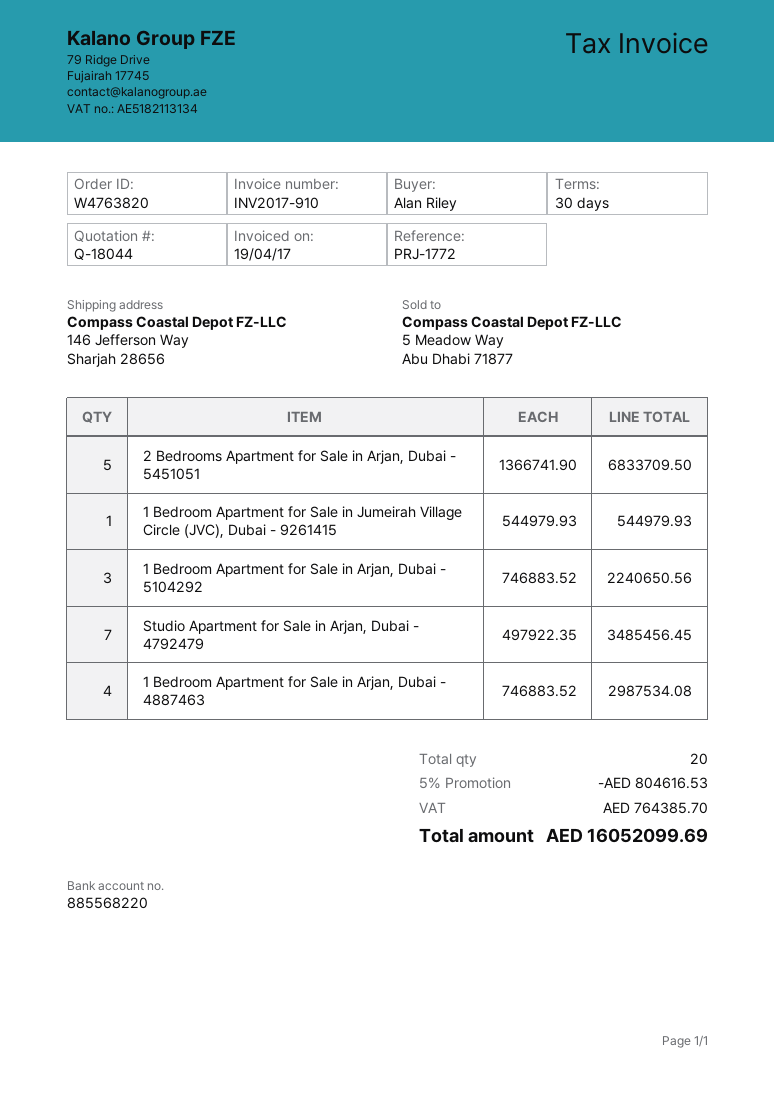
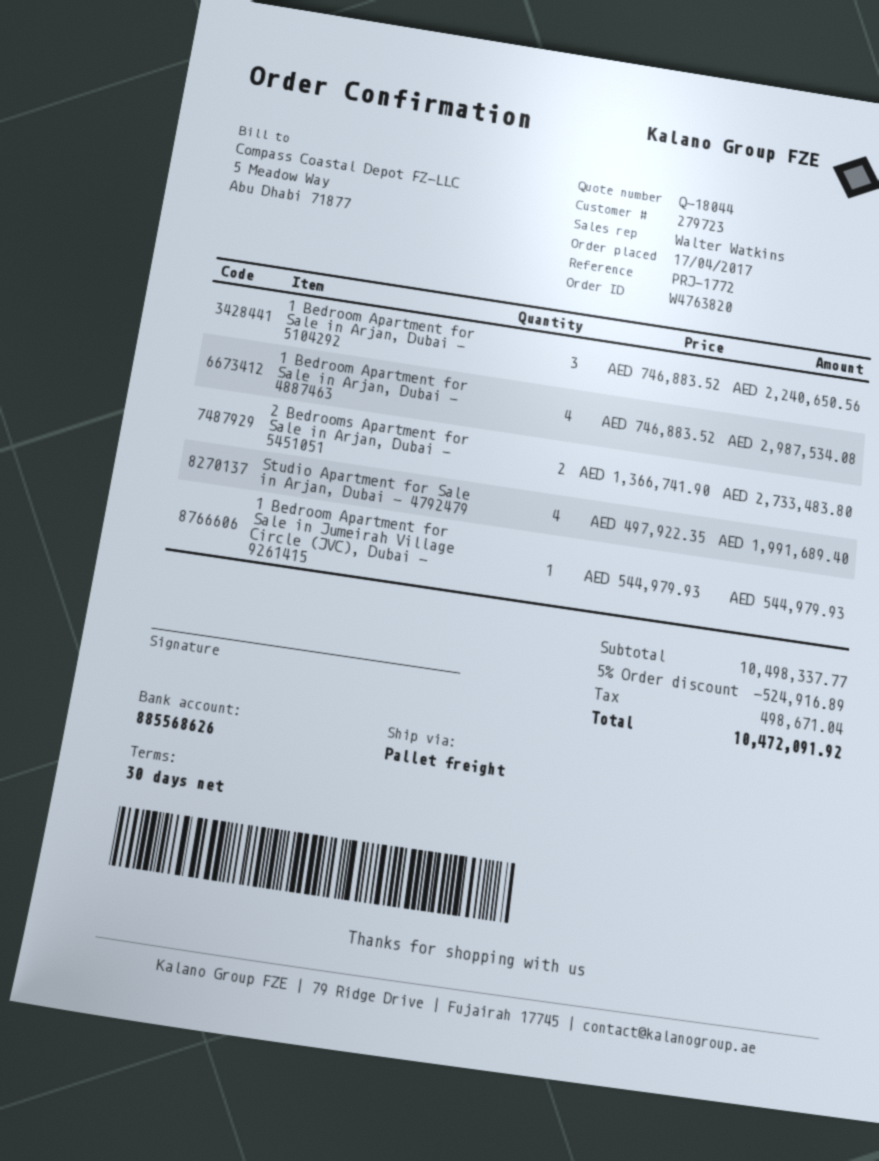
bank account: 885568220 -> 885568626
2 Bedrooms Apartment for Sale in Arjan, Dubai - 5451051: 5 x 1366741.90 = 6833709.50 -> 2 x 1366741.90 = 2733483.80
Studio Apartment for Sale in Arjan, Dubai - 4792479: 7 x 497922.35 = 3485456.45 -> 4 x 497922.35 = 1991689.40
discount: 5% = 804616.53 -> 5% = 524916.89
tax: 764385.70 -> 498671.04
total: 16052099.69 -> 10472091.92

